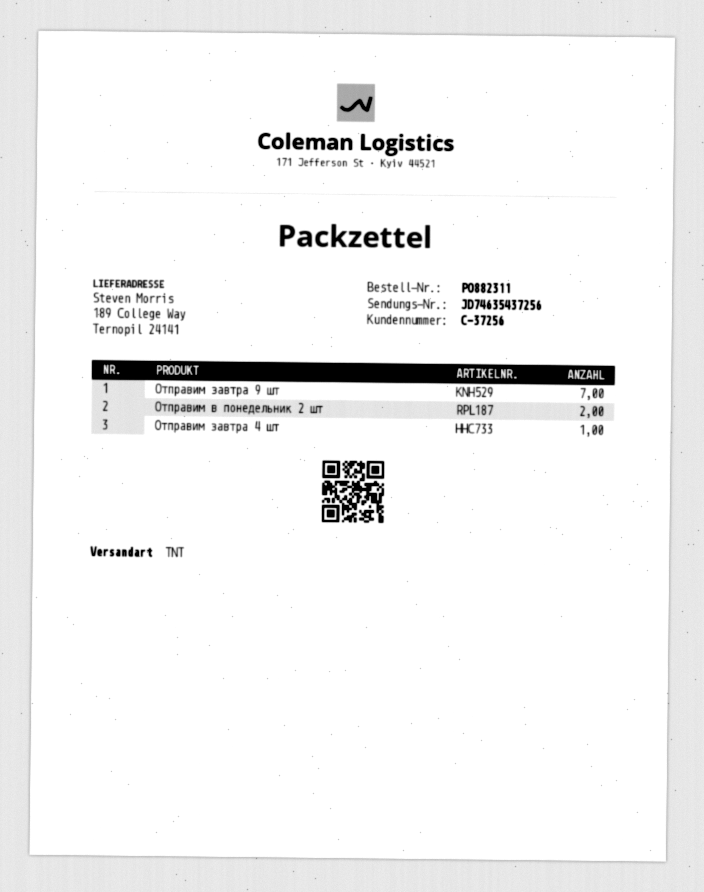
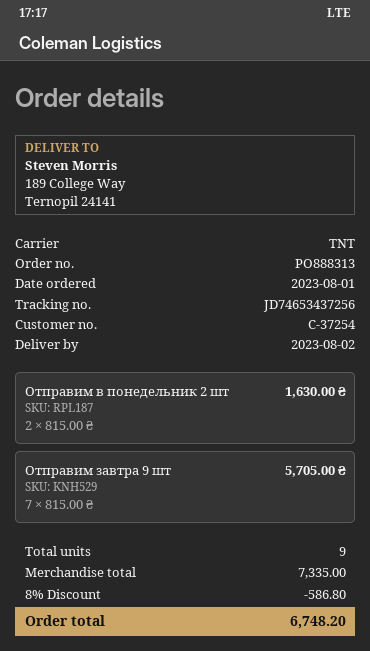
order number: PO882311 -> PO888313
customer number: C-37256 -> C-37254
tracking number: JD74635437256 -> JD74653437256
Отправим завтра 4 шт: 1 -> none

